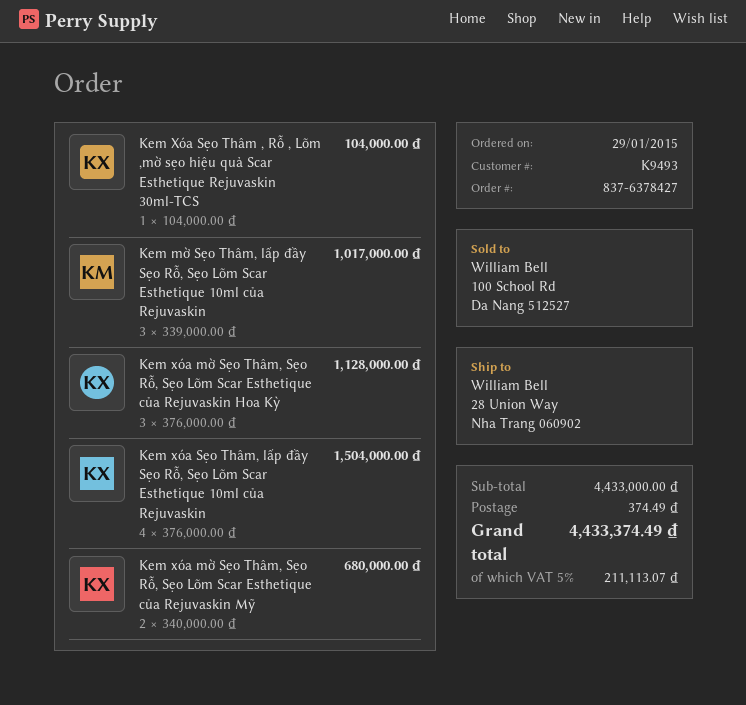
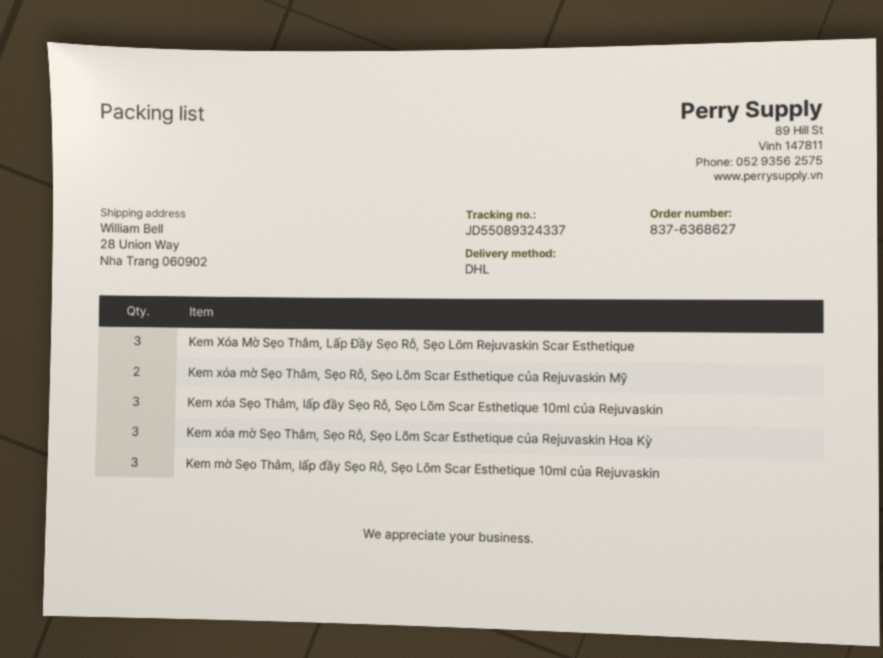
order number: 837-6378427 -> 837-6368627
Kem Xóa Sẹo Thâm , Rỗ , Lõm ,mờ sẹo hiệu quả Scar Esthetique Rejuvaskin 30ml-TCS: 1 -> none
Kem xóa Sẹo Thâm, lấp đầy Sẹo Rỗ, Sẹo Lõm Scar Esthetique 10ml của Rejuvaskin: 4 -> 3
Kem Xóa Mờ Sẹo Thâm, Lấp Đầy Sẹo Rỗ, Sẹo Lõm Rejuvaskin Scar Esthetique: none -> 3

